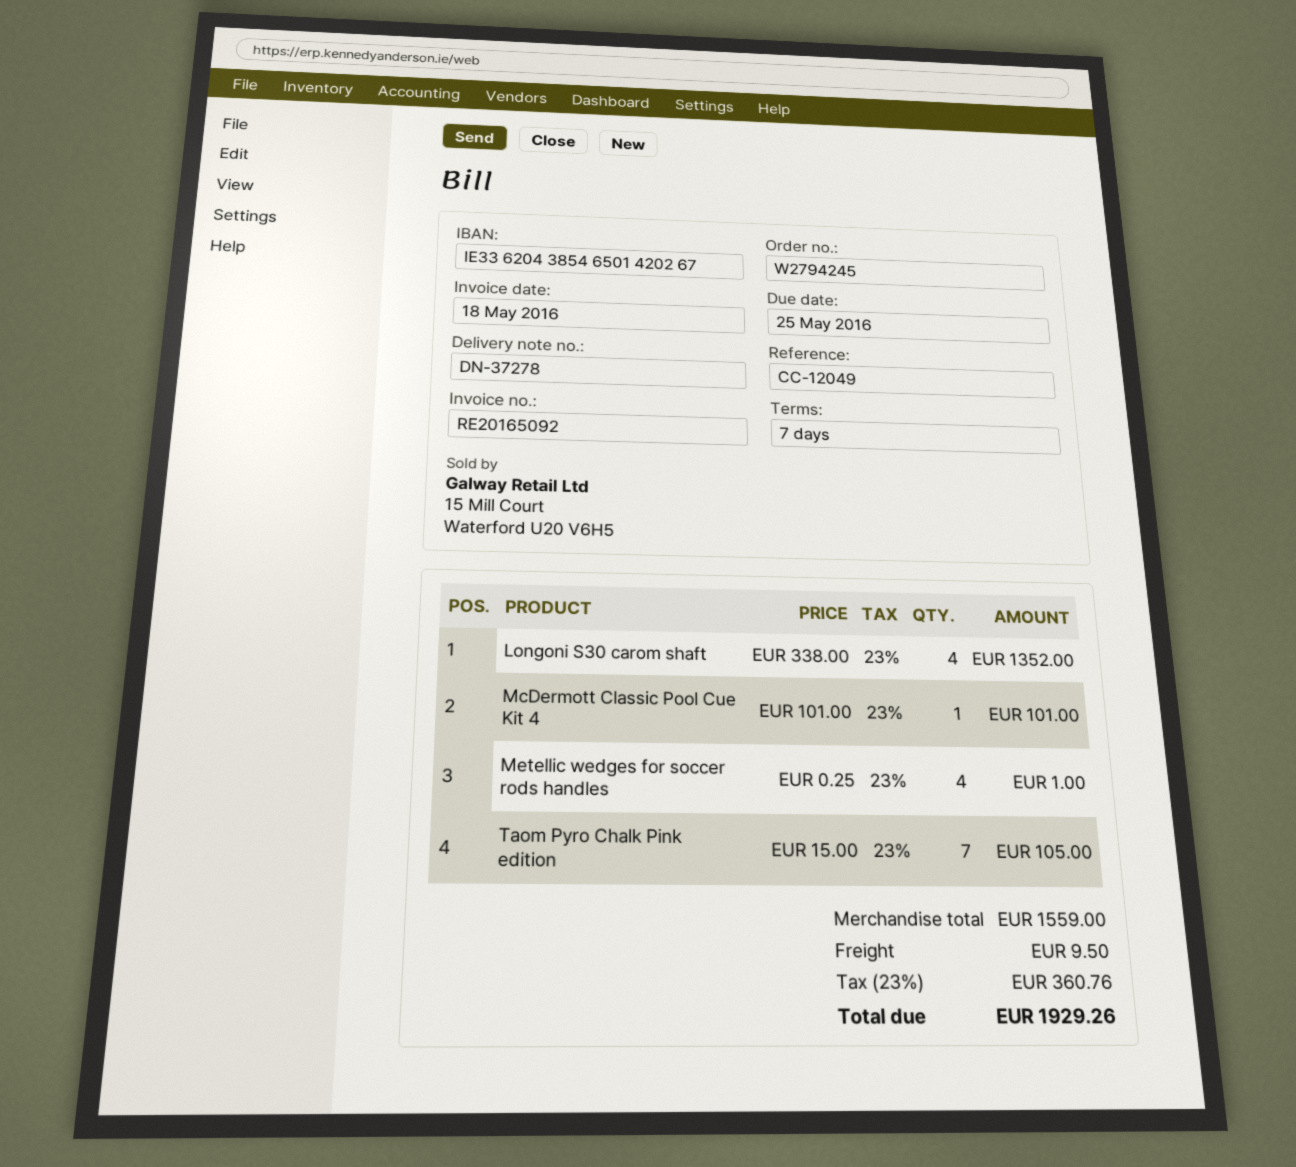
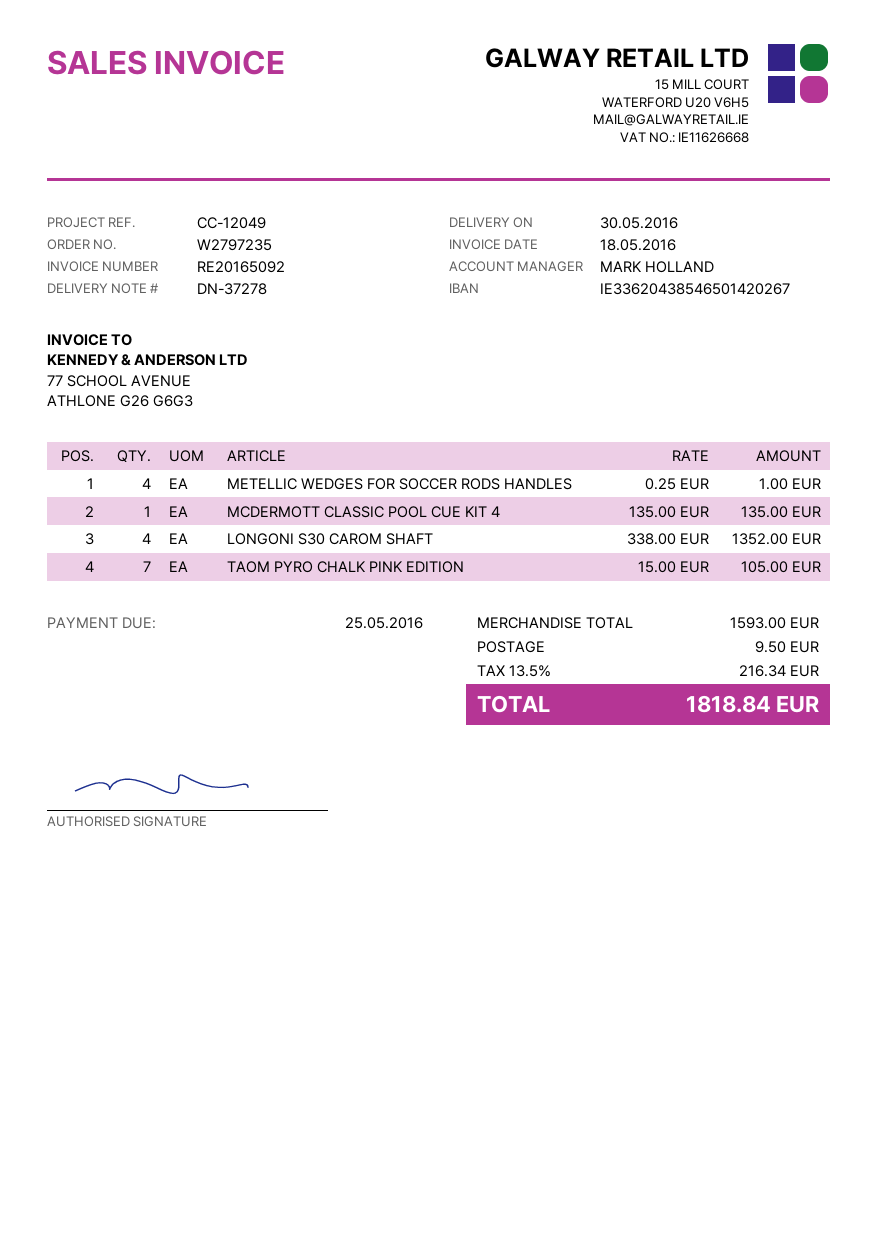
order number: W2794245 -> W2797235
McDermott Classic Pool Cue Kit 4: 1 x 101.00 = 101.00 -> 1 x 135.00 = 135.00
subtotal: 1559.00 -> 1593.00
tax: 23% = 360.76 -> 13.5% = 216.34
total: 1929.26 -> 1818.84

